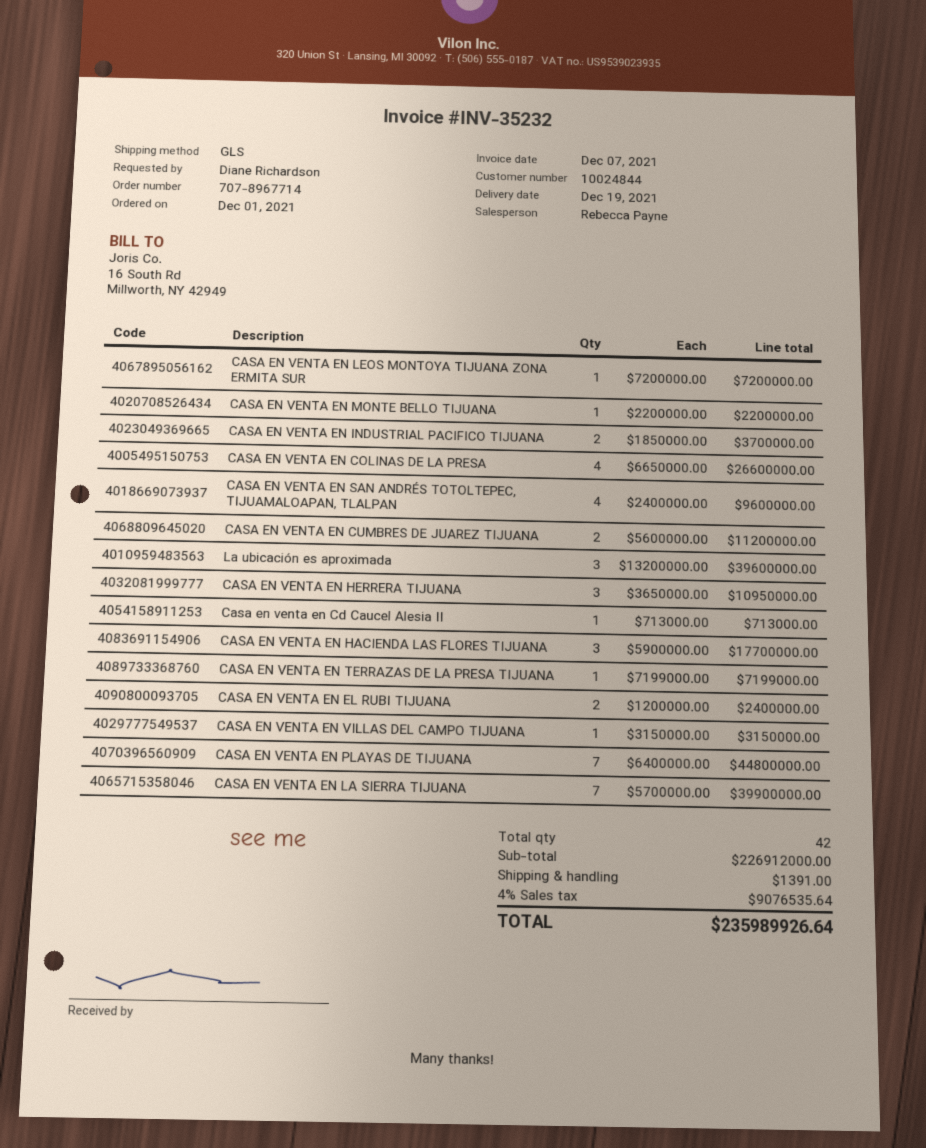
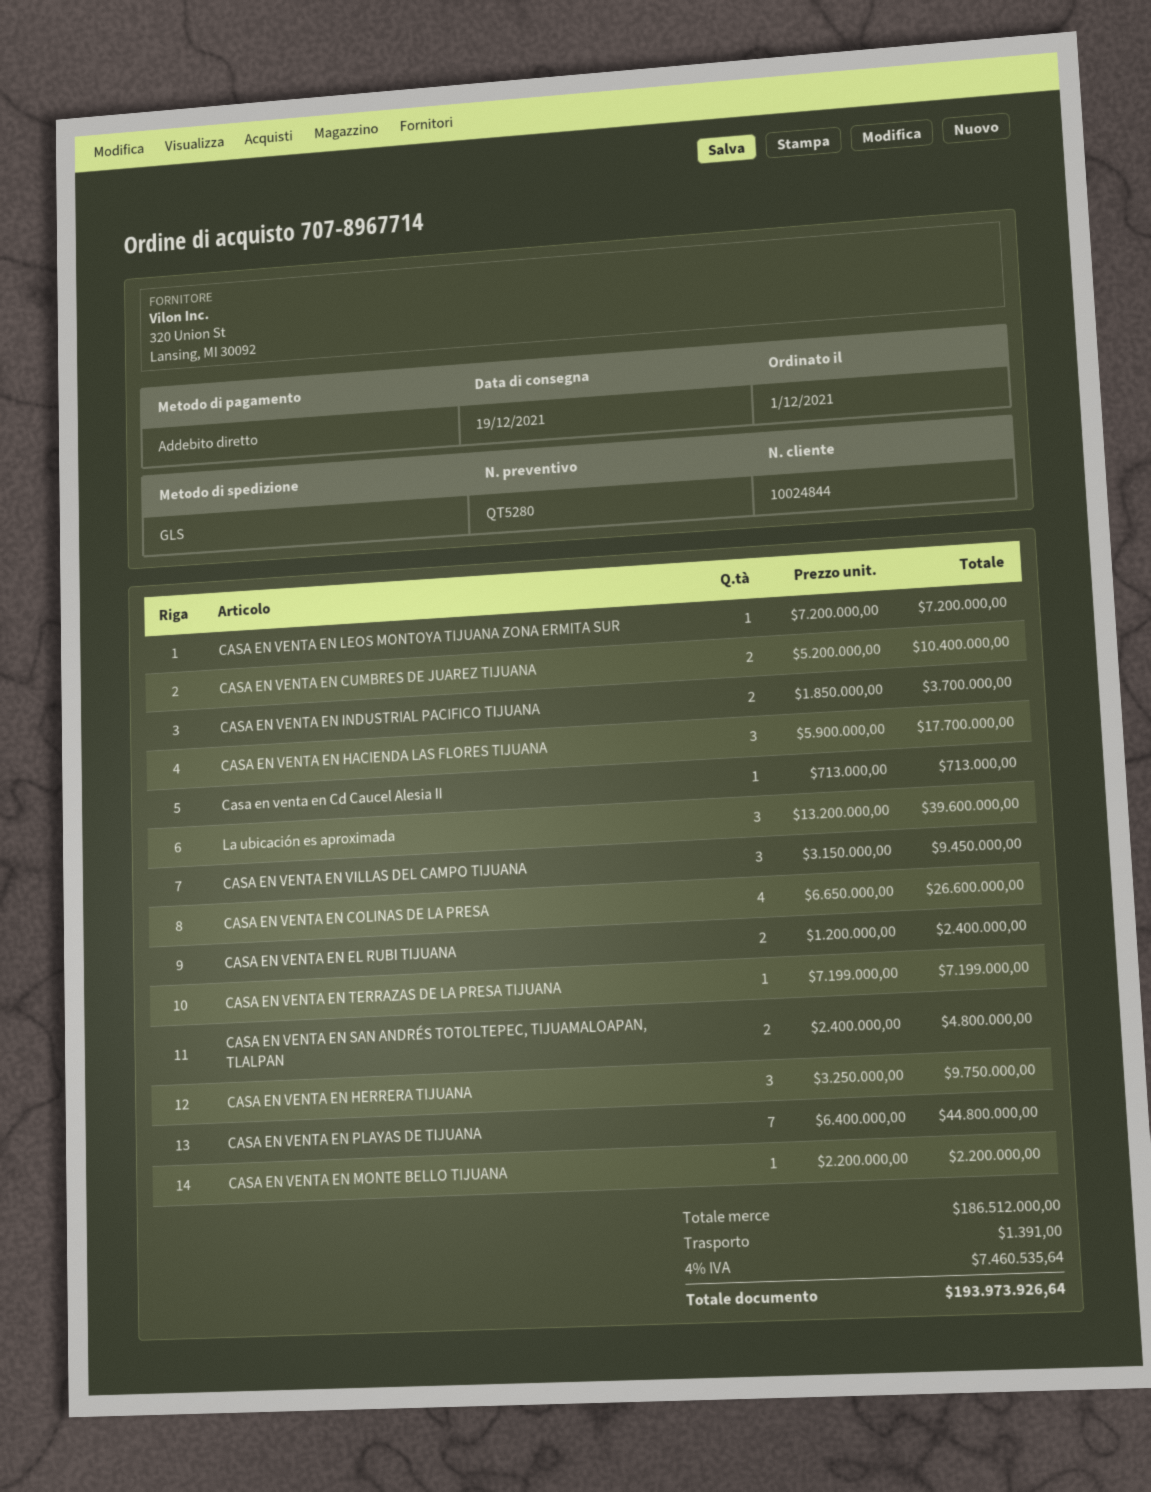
CASA EN VENTA EN SAN ANDRÉS TOTOLTEPEC, TIJUAMALOAPAN, TLALPAN: 4 x 2400000.00 = 9600000.00 -> 2 x 2400000.00 = 4800000.00
CASA EN VENTA EN CUMBRES DE JUAREZ TIJUANA: 2 x 5600000.00 = 11200000.00 -> 2 x 5200000.00 = 10400000.00
CASA EN VENTA EN HERRERA TIJUANA: 3 x 3650000.00 = 10950000.00 -> 3 x 3250000.00 = 9750000.00
CASA EN VENTA EN VILLAS DEL CAMPO TIJUANA: 1 x 3150000.00 = 3150000.00 -> 3 x 3150000.00 = 9450000.00
CASA EN VENTA EN LA SIERRA TIJUANA: 7 x 5700000.00 = 39900000.00 -> none
subtotal: 226912000.00 -> 186512000.00
tax: 4% = 9076535.64 -> 4% = 7460535.64
total: 235989926.64 -> 193973926.64

